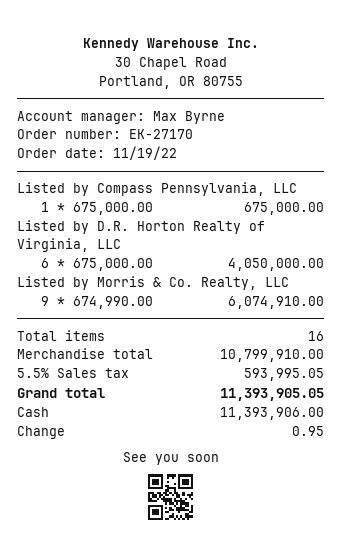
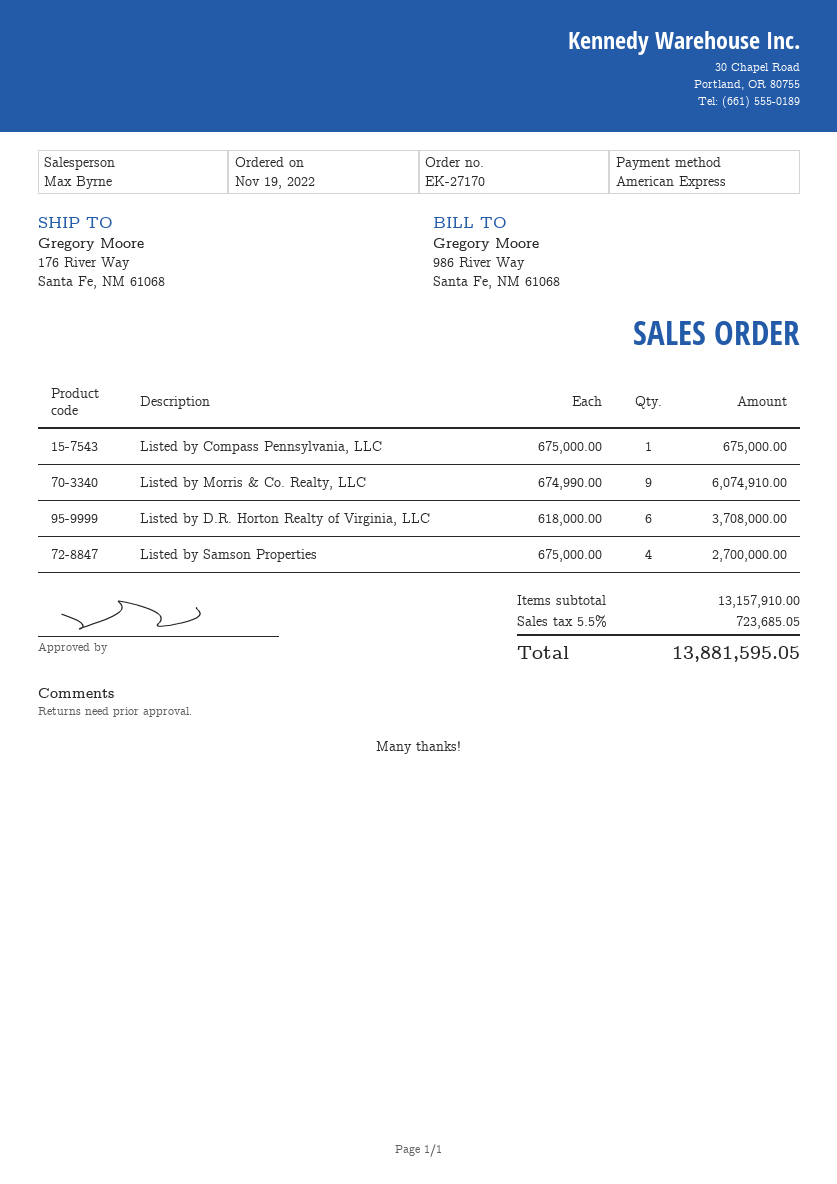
payment method: cash -> American Express
Listed by D.R. Horton Realty of Virginia, LLC: 6 x 675000.00 = 4050000.00 -> 6 x 618000.00 = 3708000.00
Listed by Samson Properties: none -> 4 x 675000.00 = 2700000.00
subtotal: 10799910.00 -> 13157910.00
tax: 5.5% = 593995.05 -> 5.5% = 723685.05
total: 11393905.05 -> 13881595.05

